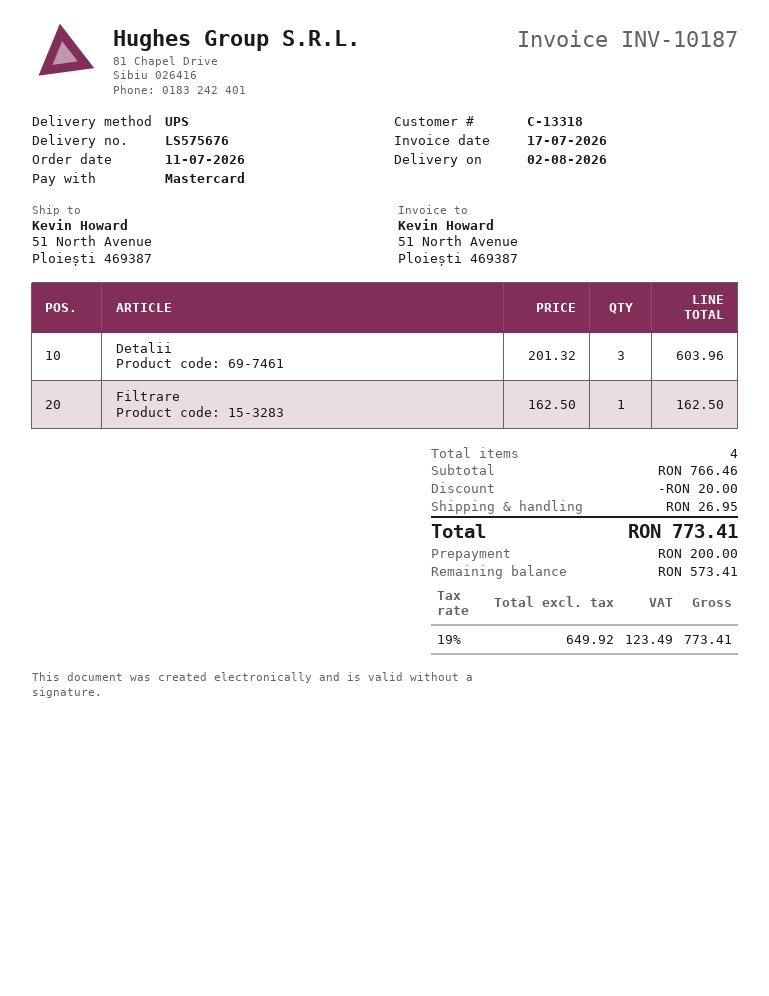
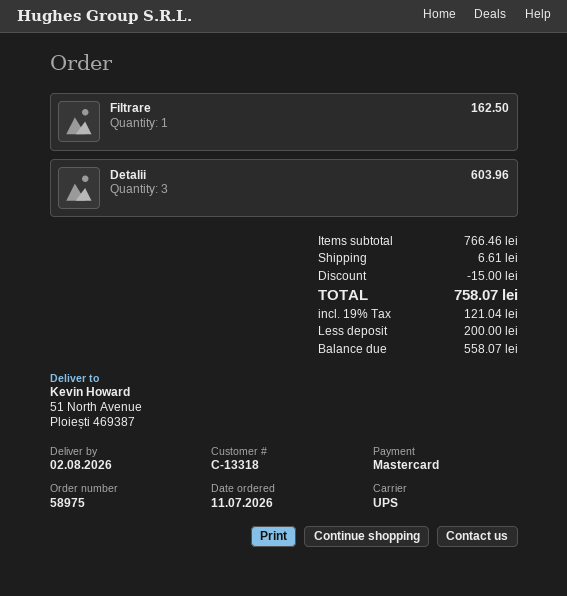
discount: 20.00 -> 15.00
shipping: 26.95 -> 6.61
tax: 19% = 123.49 -> 19% = 121.04
total: 773.41 -> 758.07
balance: 573.41 -> 558.07

